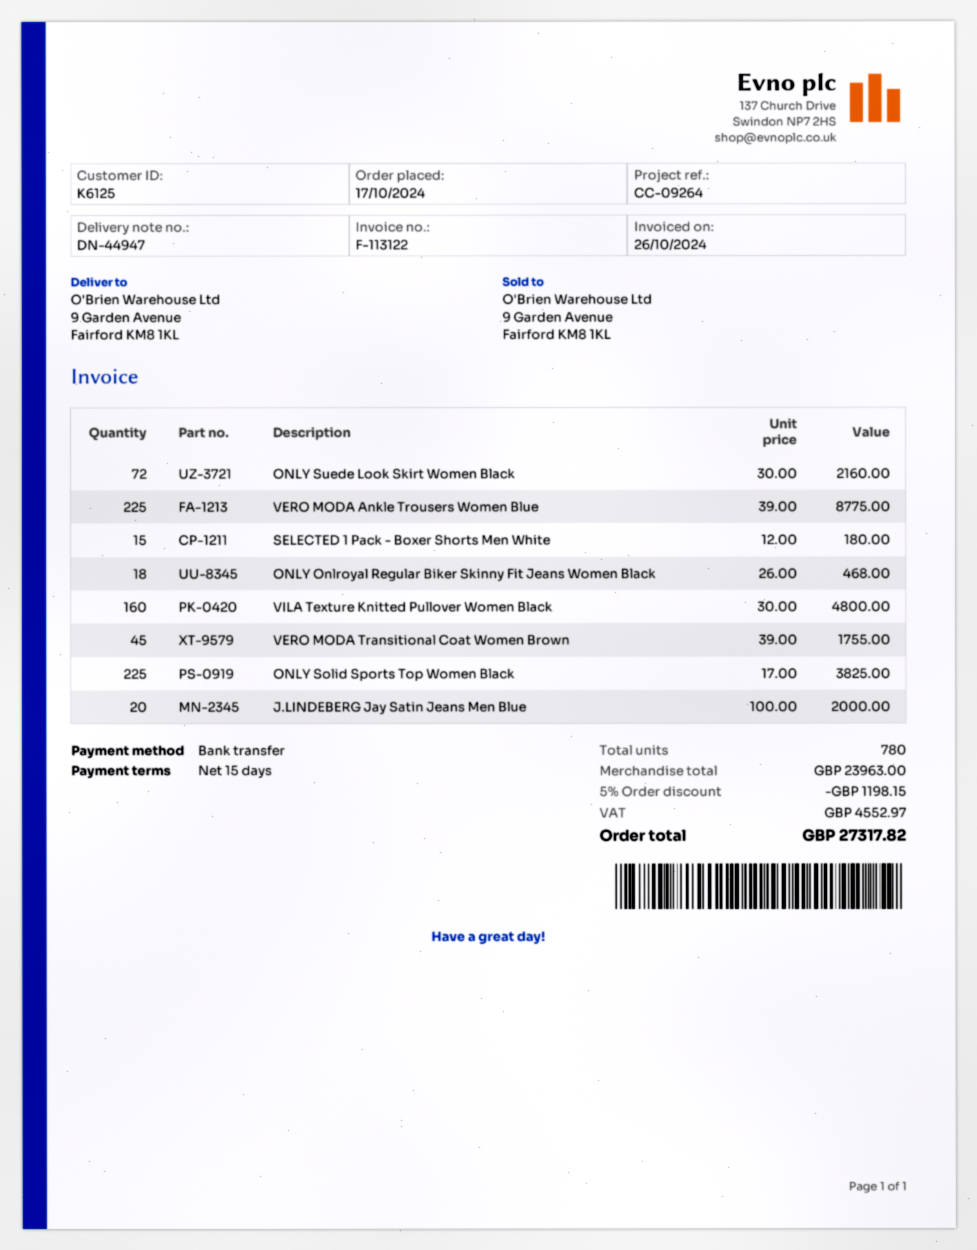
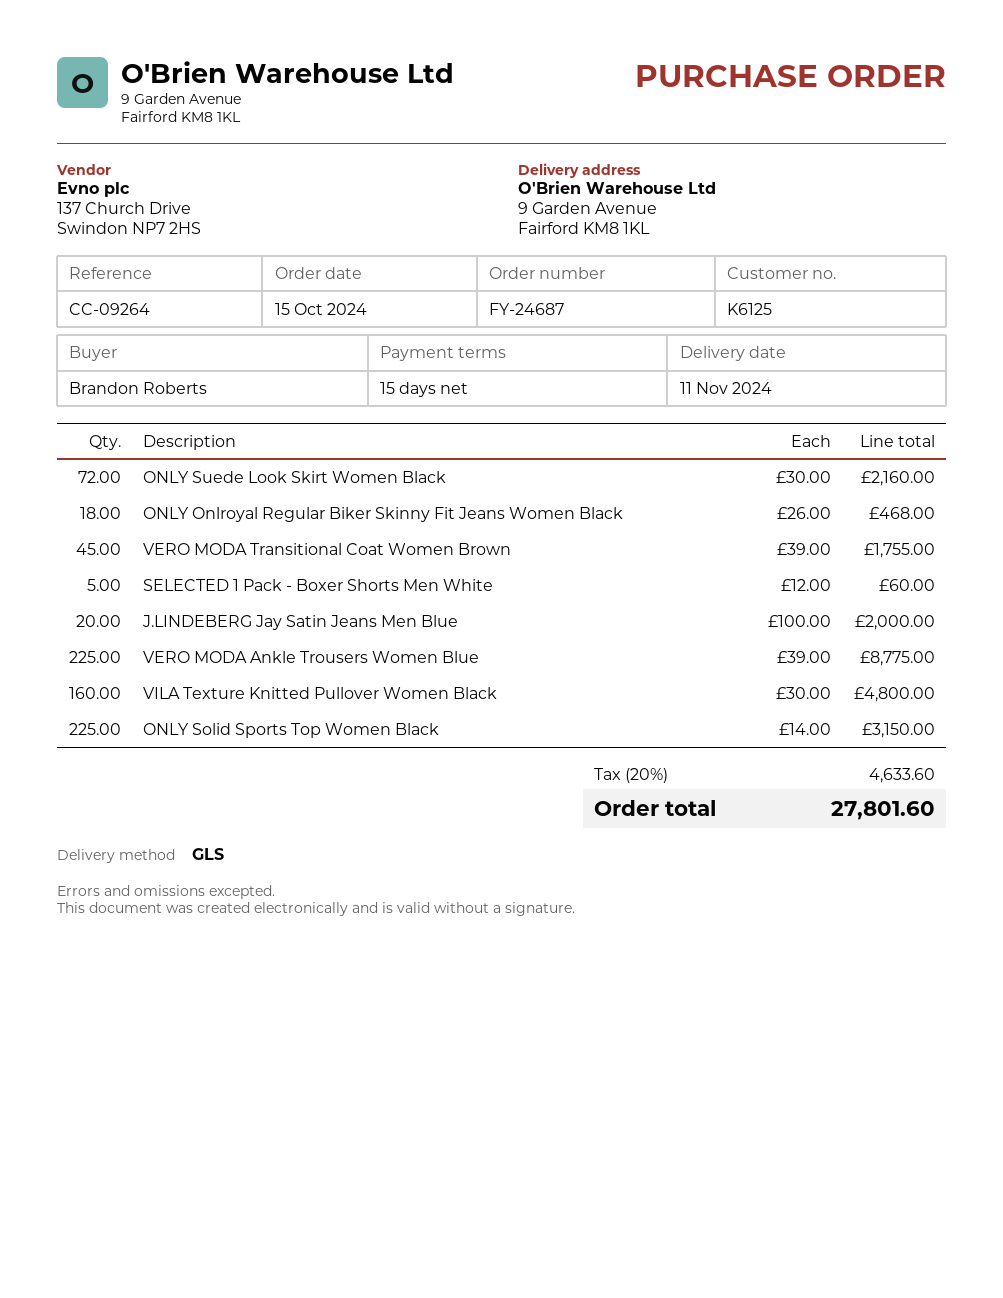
order date: 2024-10-17 -> 2024-10-15
SELECTED 1 Pack - Boxer Shorts Men White: 15 x 12.00 = 180.00 -> 5 x 12.00 = 60.00
ONLY Solid Sports Top Women Black: 225 x 17.00 = 3825.00 -> 225 x 14.00 = 3150.00
discount: 5% = 1198.15 -> none
tax: 4552.97 -> 4633.60
total: 27317.82 -> 27801.60

